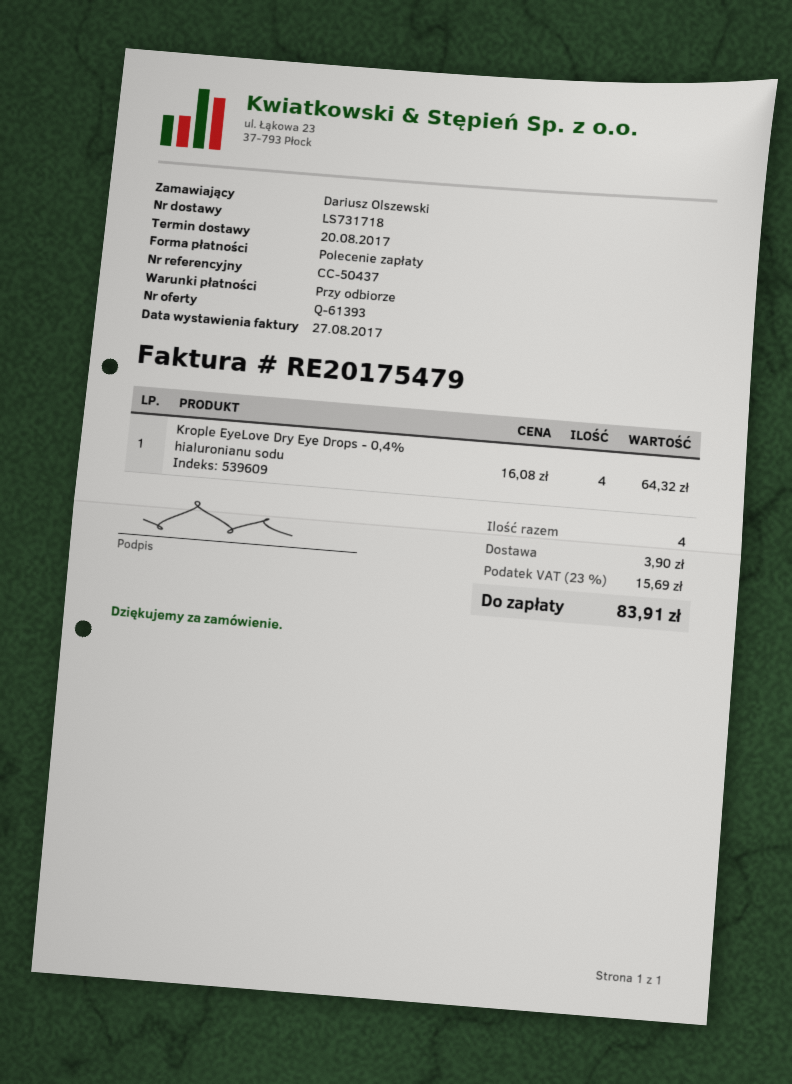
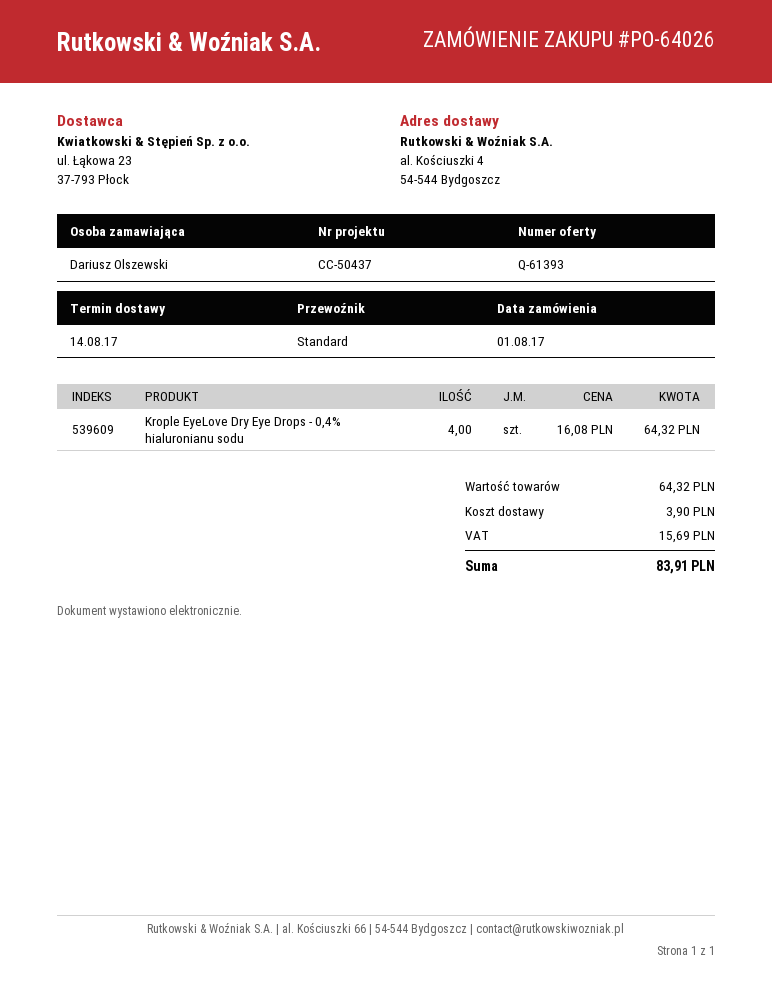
delivery date: 2017-08-20 -> 2017-08-14

